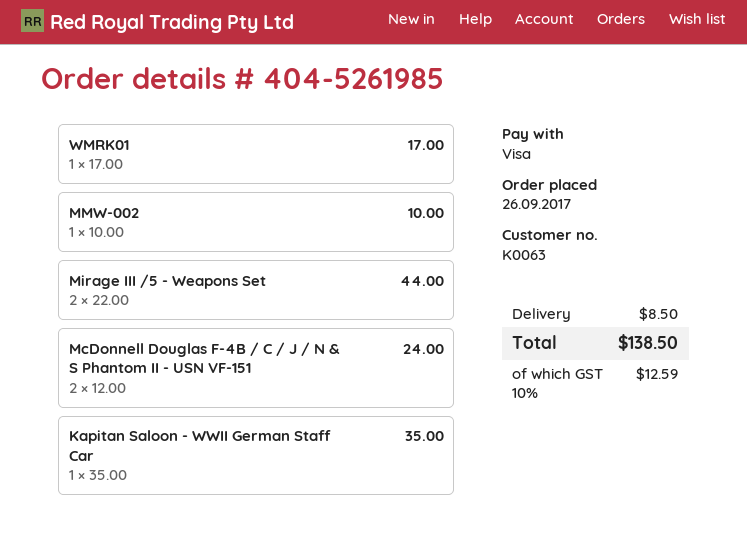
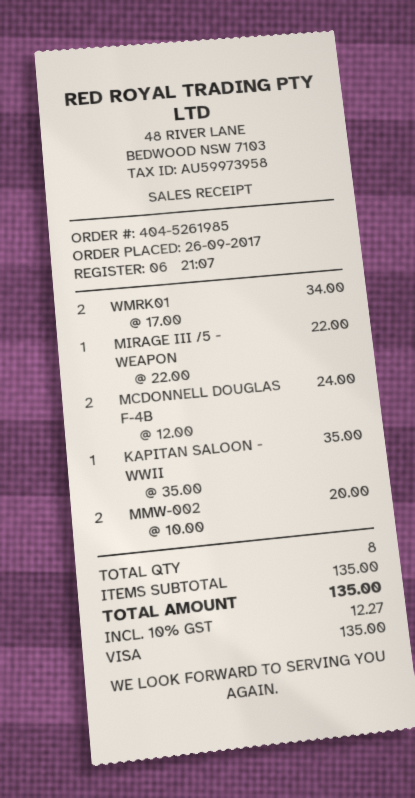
WMRK01: 1 x 17.00 = 17.00 -> 2 x 17.00 = 34.00
MMW-002: 1 x 10.00 = 10.00 -> 2 x 10.00 = 20.00
Mirage III /5 - Weapons Set: 2 x 22.00 = 44.00 -> 1 x 22.00 = 22.00
shipping: 8.50 -> none
tax: 10% = 12.59 -> 10% = 12.27
total: 138.50 -> 135.00

